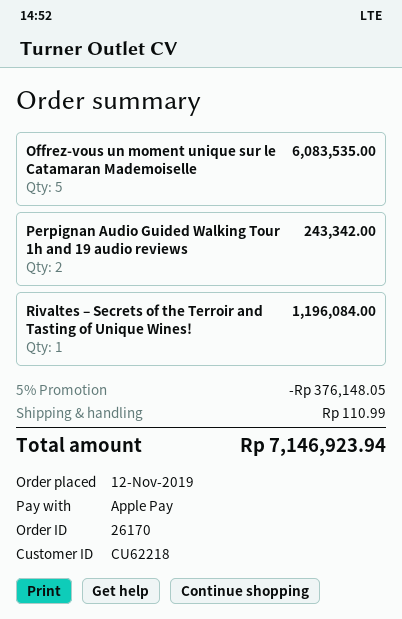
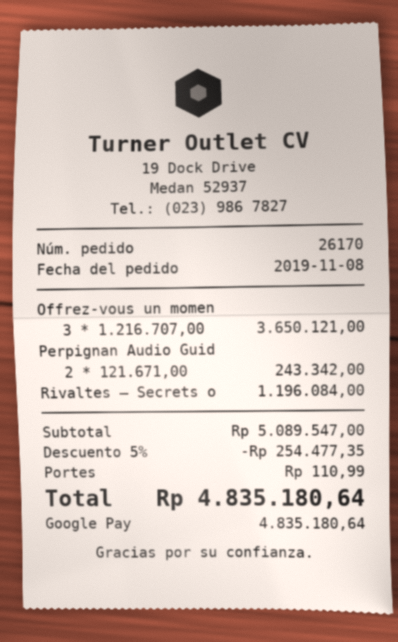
order date: 2019-11-12 -> 2019-11-08
payment method: Apple Pay -> Google Pay
Offrez-vous un moment unique sur le Catamaran Mademoiselle: 5 for 6083535.00 -> 3 for 3650121.00
discount: 5% = 376148.05 -> 5% = 254477.35
total: 7146923.94 -> 4835180.64

